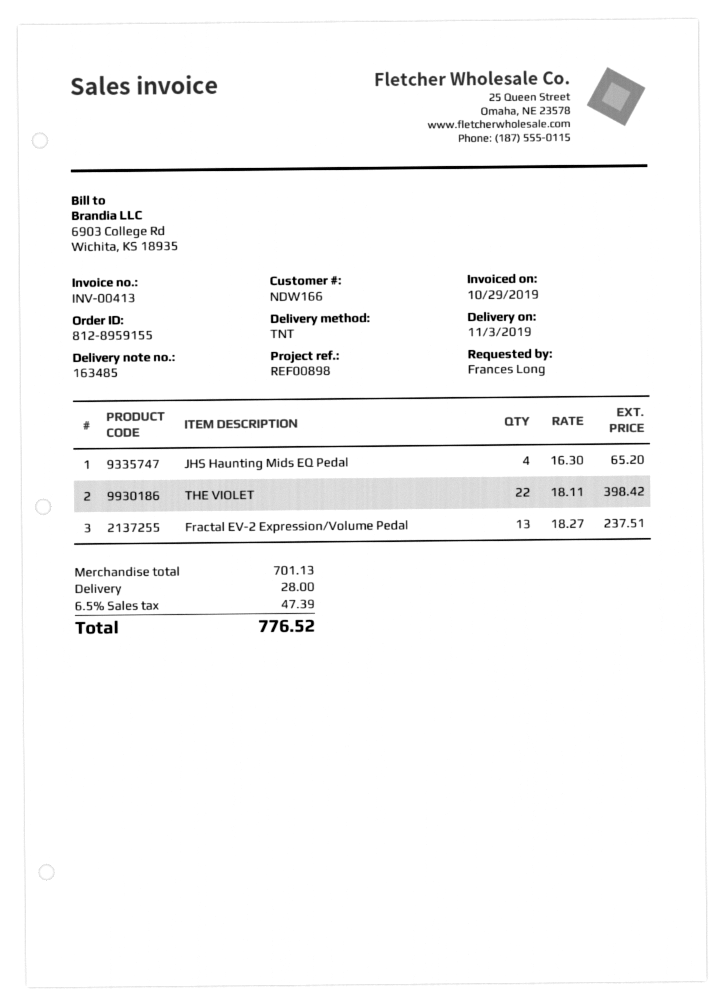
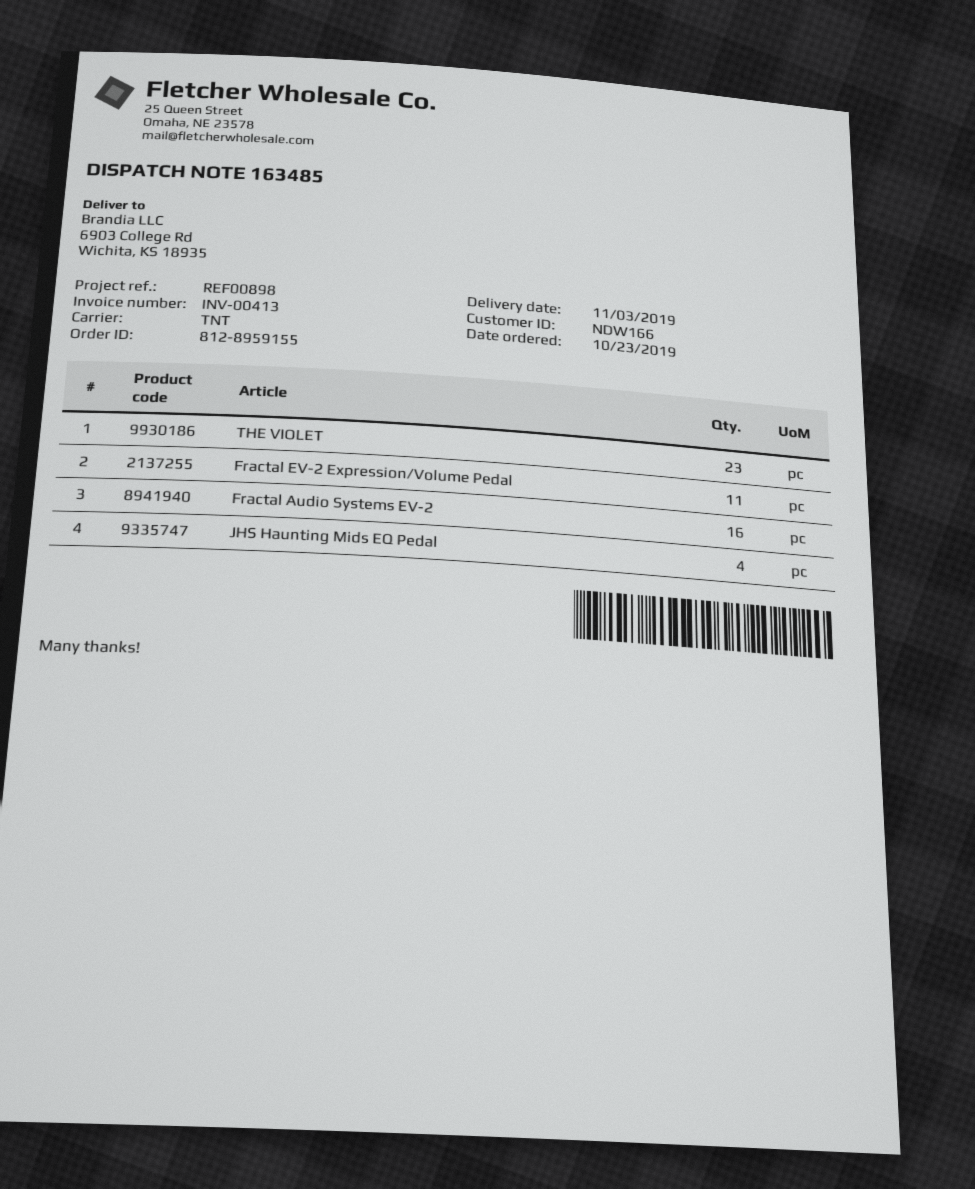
THE VIOLET: 22 -> 23
Fractal EV-2 Expression/Volume Pedal: 13 -> 11
Fractal Audio Systems EV-2: none -> 16

